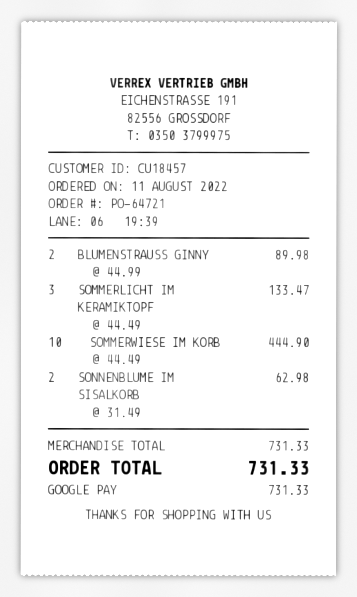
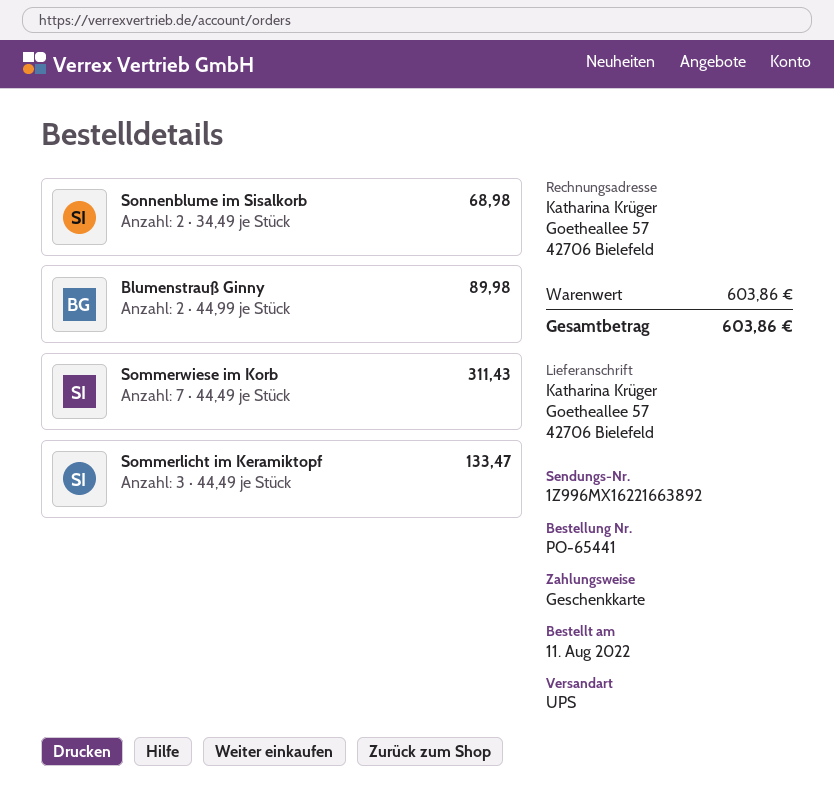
order number: PO-64721 -> PO-65441
payment method: Google Pay -> gift card
SOMMERWIESE IM KORB: 10 x 44.49 = 444.90 -> 7 x 44.49 = 311.43
SONNENBLUME IM SISALKORB: 2 x 31.49 = 62.98 -> 2 x 34.49 = 68.98
subtotal: 731.33 -> 603.86
total: 731.33 -> 603.86

